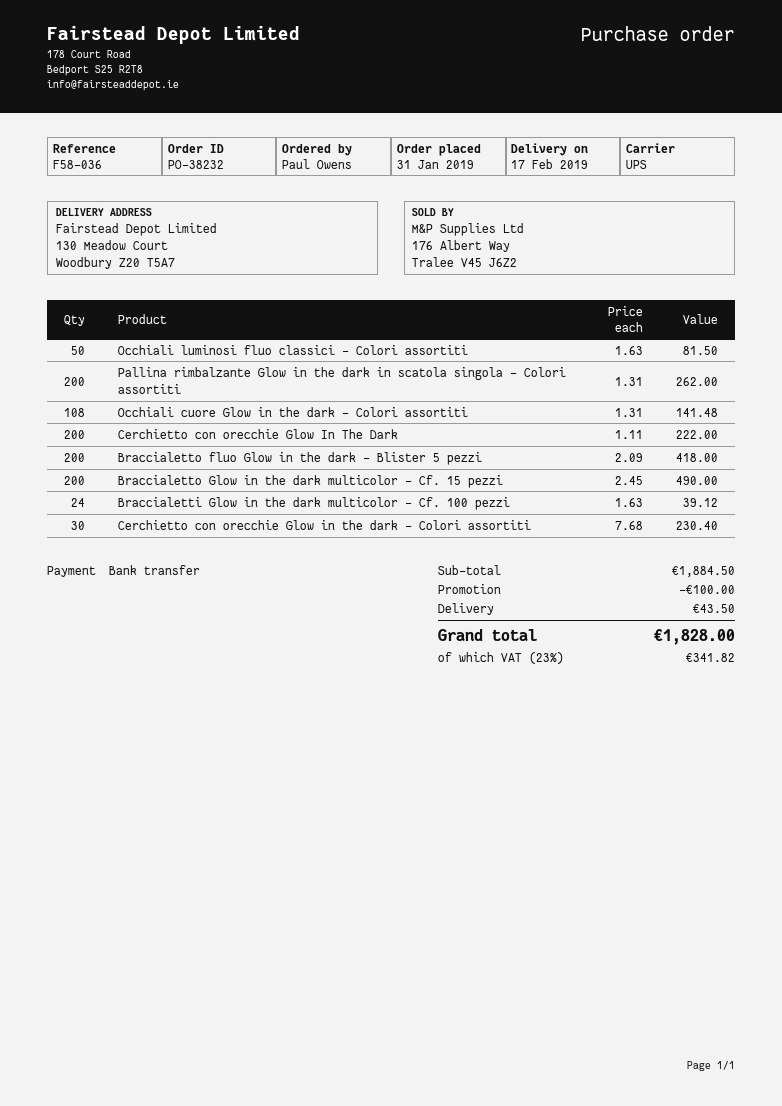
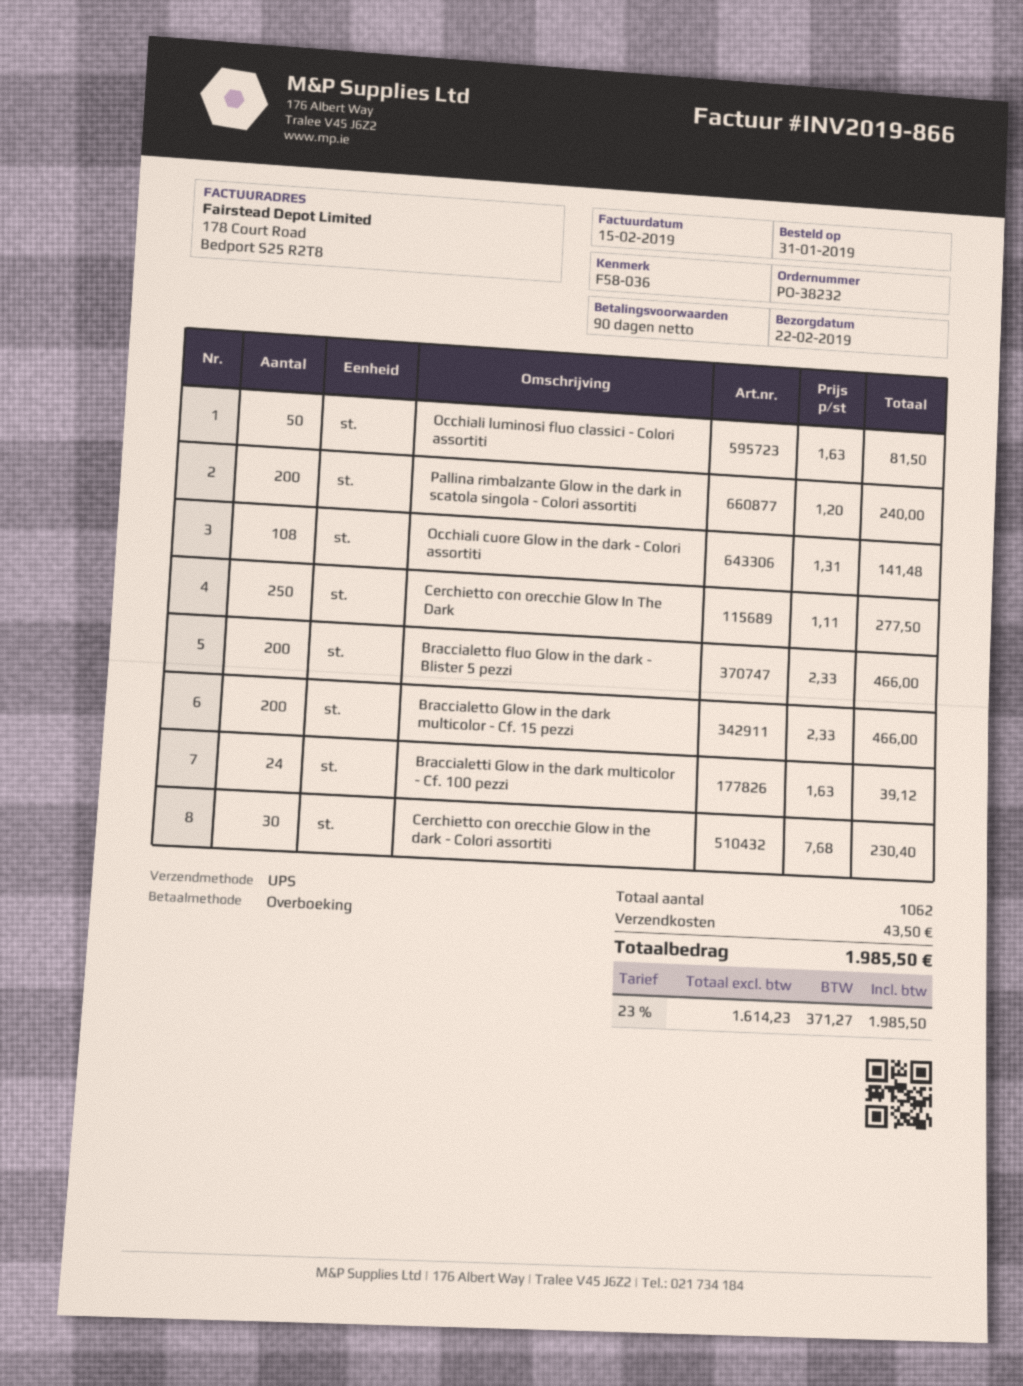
delivery date: 2019-02-17 -> 2019-02-22
Pallina rimbalzante Glow in the dark in scatola singola - Colori assortiti: 200 x 1.31 = 262.00 -> 200 x 1.20 = 240.00
Cerchietto con orecchie Glow In The Dark: 200 x 1.11 = 222.00 -> 250 x 1.11 = 277.50
Braccialetto fluo Glow in the dark - Blister 5 pezzi: 200 x 2.09 = 418.00 -> 200 x 2.33 = 466.00
Braccialetto Glow in the dark multicolor - Cf. 15 pezzi: 200 x 2.45 = 490.00 -> 200 x 2.33 = 466.00
discount: 100.00 -> none
tax: 23% = 341.82 -> 23% = 371.27
total: 1828.00 -> 1985.50

